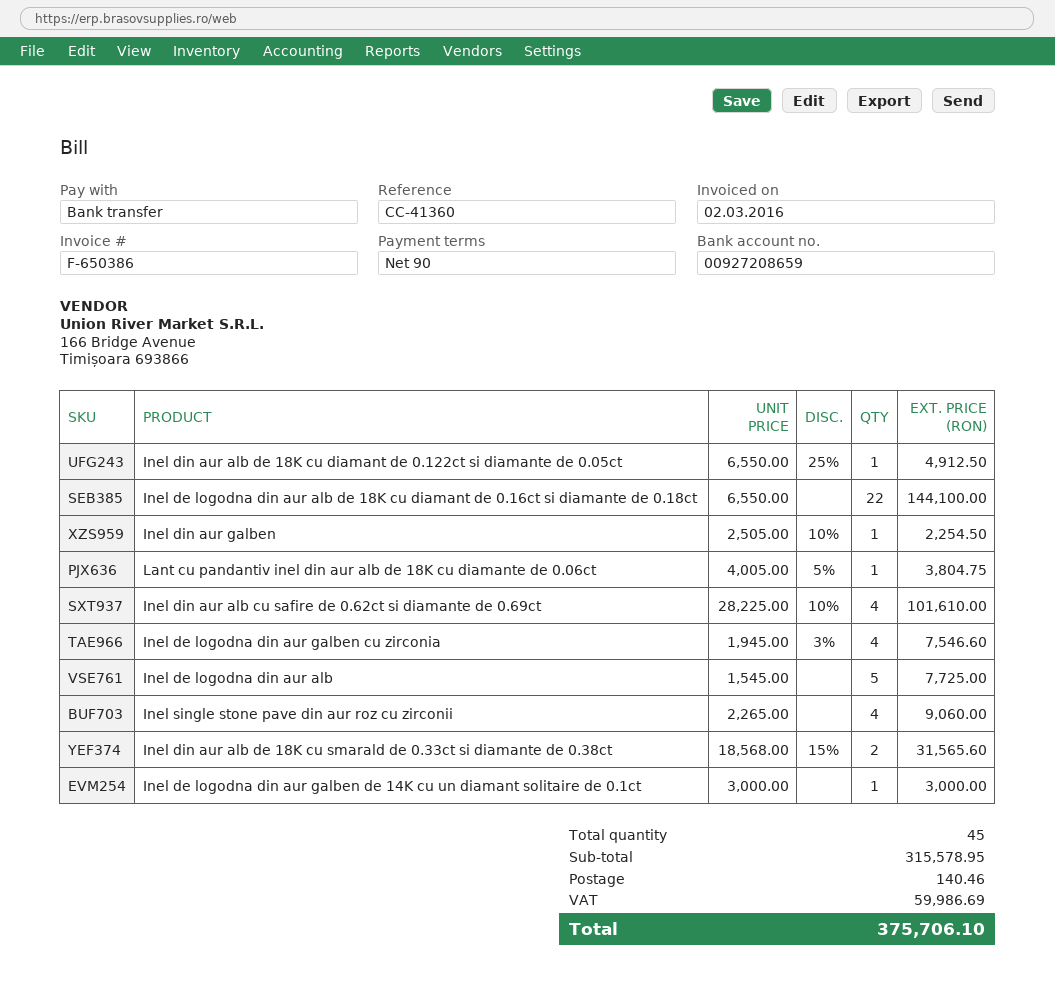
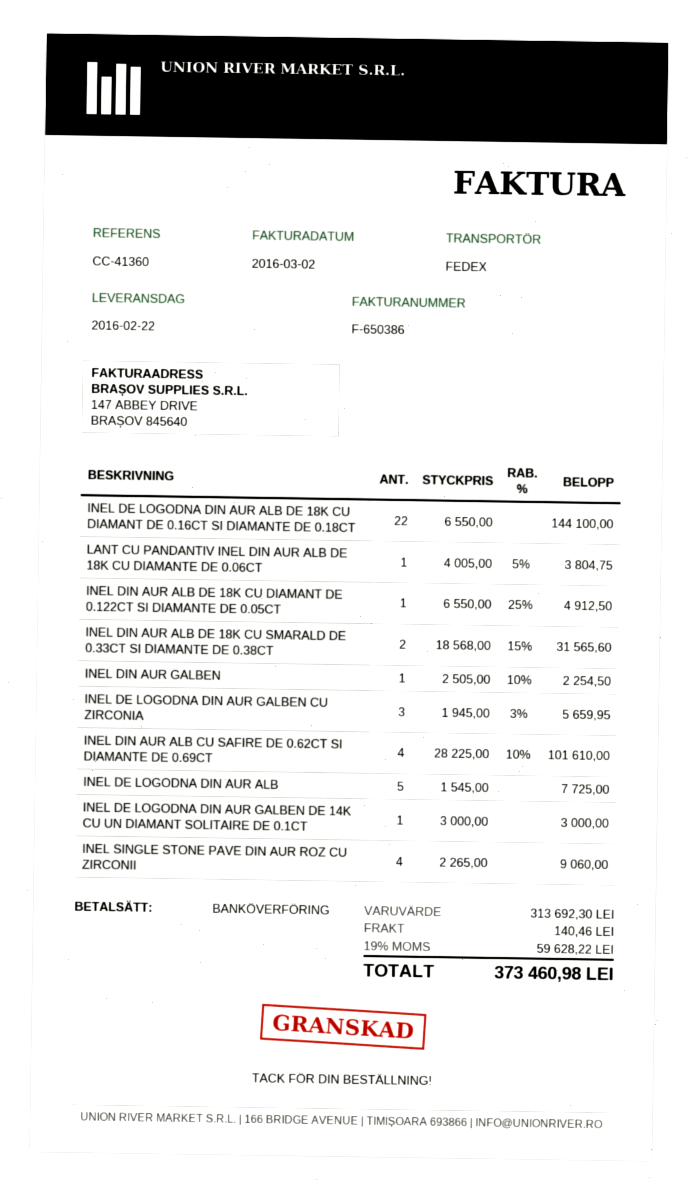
Inel de logodna din aur galben cu zirconia: 4 x 1945.00 - 3% = 7546.60 -> 3 x 1945.00 - 3% = 5659.95
subtotal: 315578.95 -> 313692.30
tax: 59986.69 -> 59628.22
total: 375706.10 -> 373460.98

